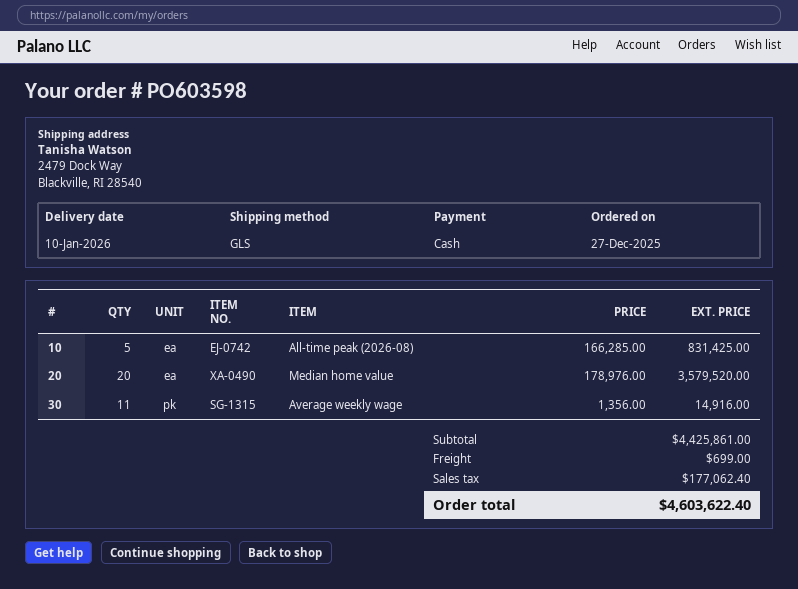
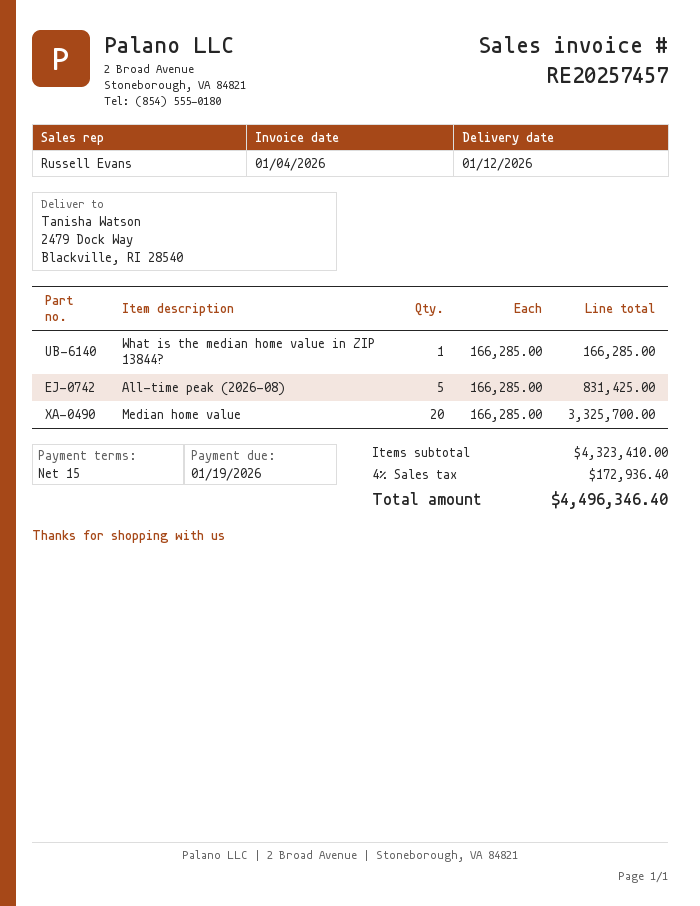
delivery date: 2026-01-10 -> 2026-01-12
Median home value: 20 x 178976.00 = 3579520.00 -> 20 x 166285.00 = 3325700.00
Average weekly wage: 11 x 1356.00 = 14916.00 -> none
What is the median home value in ZIP 13844?: none -> 1 x 166285.00 = 166285.00
subtotal: 4425861.00 -> 4323410.00
shipping: 699.00 -> none
tax: 177062.40 -> 172936.40
total: 4603622.40 -> 4496346.40

